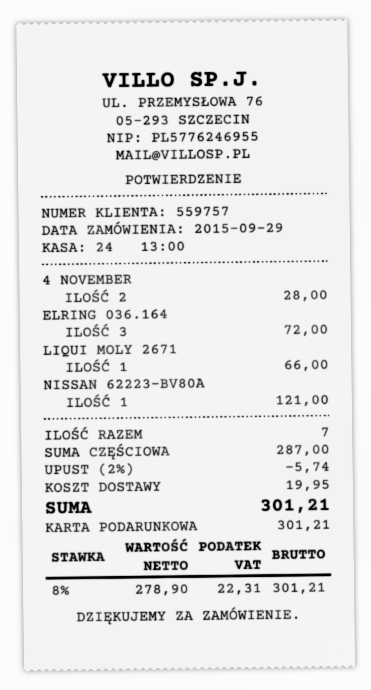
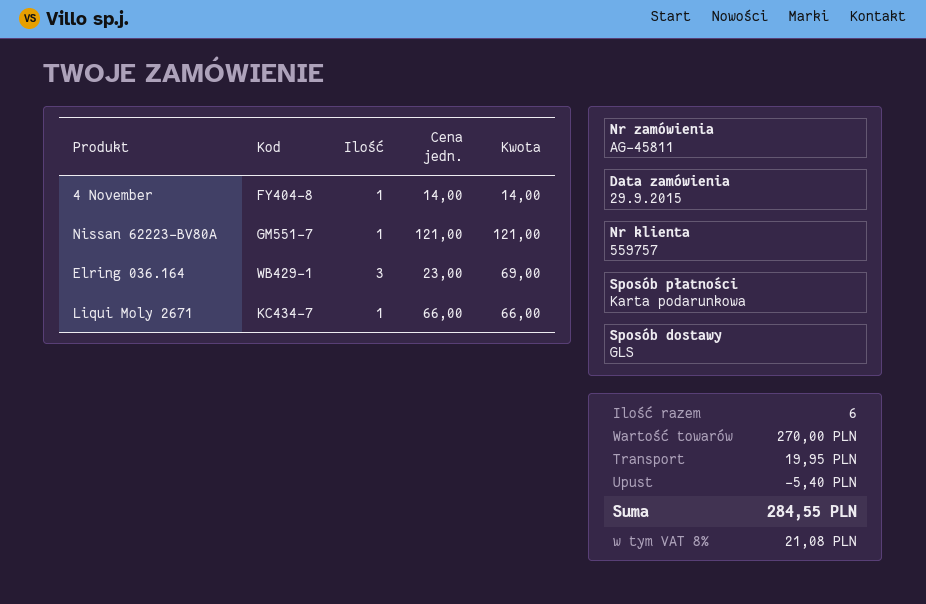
4 NOVEMBER: 2 for 28.00 -> 1 for 14.00
ELRING 036.164: 3 for 72.00 -> 3 for 69.00
total quantity: 7 -> 6
subtotal: 287.00 -> 270.00
discount: 5.74 -> 5.40
tax: 8% = 22.31 -> 8% = 21.08
total: 301.21 -> 284.55

